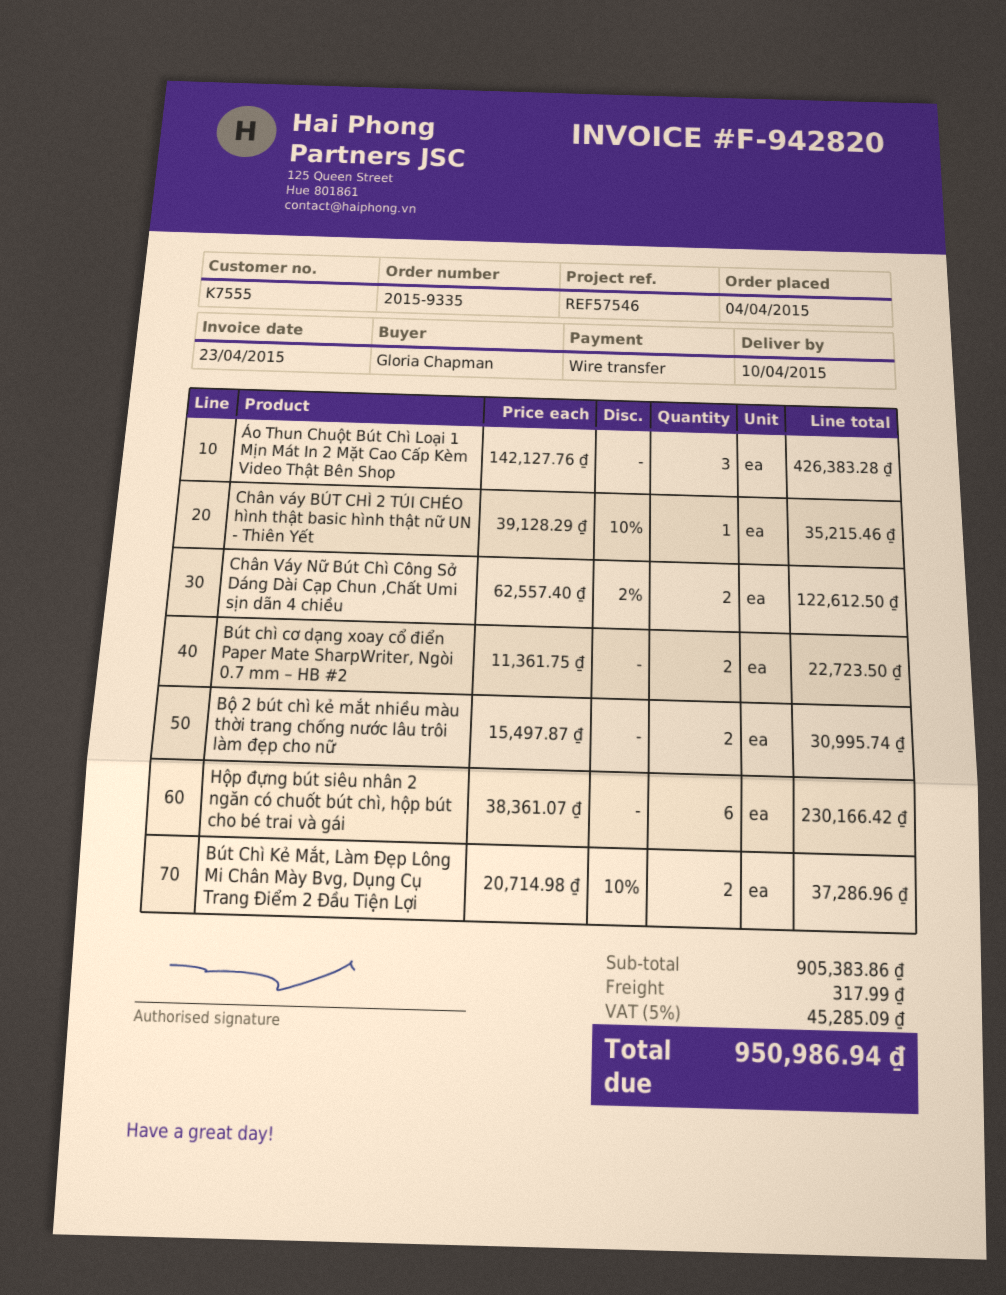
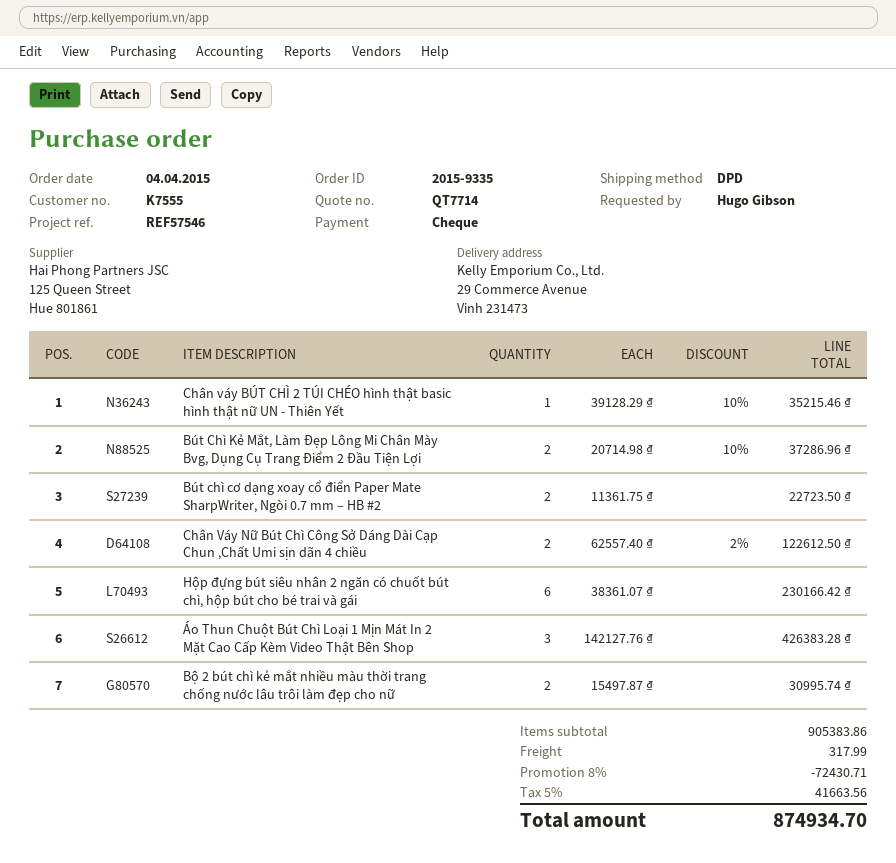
ordered by: Gloria Chapman -> Hugo Gibson
payment method: bank transfer -> cheque
discount: none -> 8% = 72430.71
tax: 5% = 45285.09 -> 5% = 41663.56
total: 950986.94 -> 874934.70

